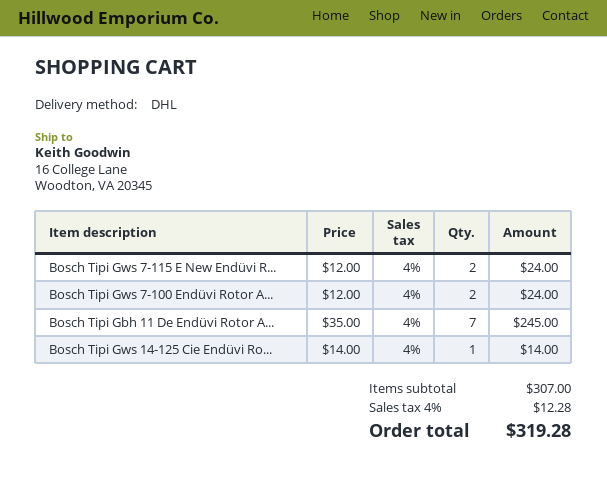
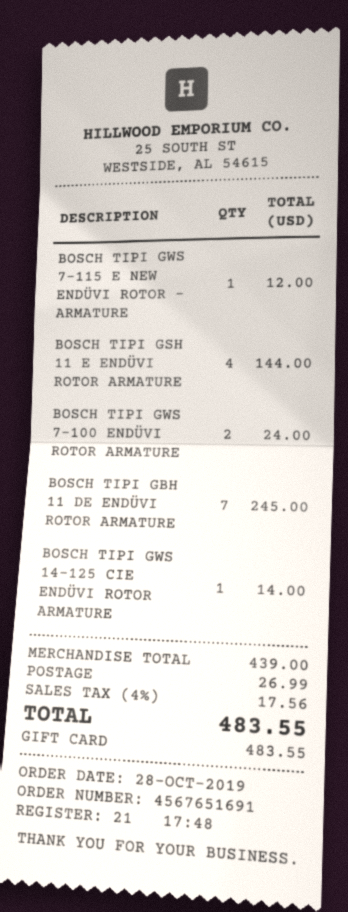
Bosch Tipi Gws 7-115 E New Endüvi R...: 2 for 24.00 -> 1 for 12.00
BOSCH TIPI GSH 11 E ENDÜVI ROTOR ARMATURE: none -> 4 for 144.00
subtotal: 307.00 -> 439.00
shipping: none -> 26.99
tax: 4% = 12.28 -> 4% = 17.56
total: 319.28 -> 483.55

